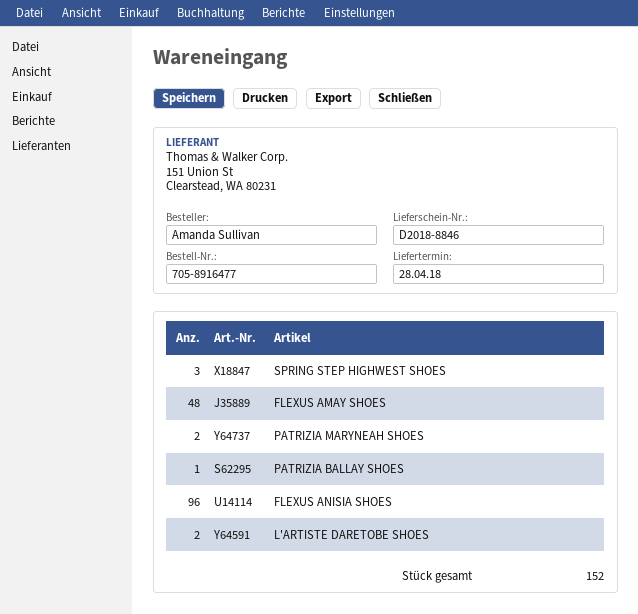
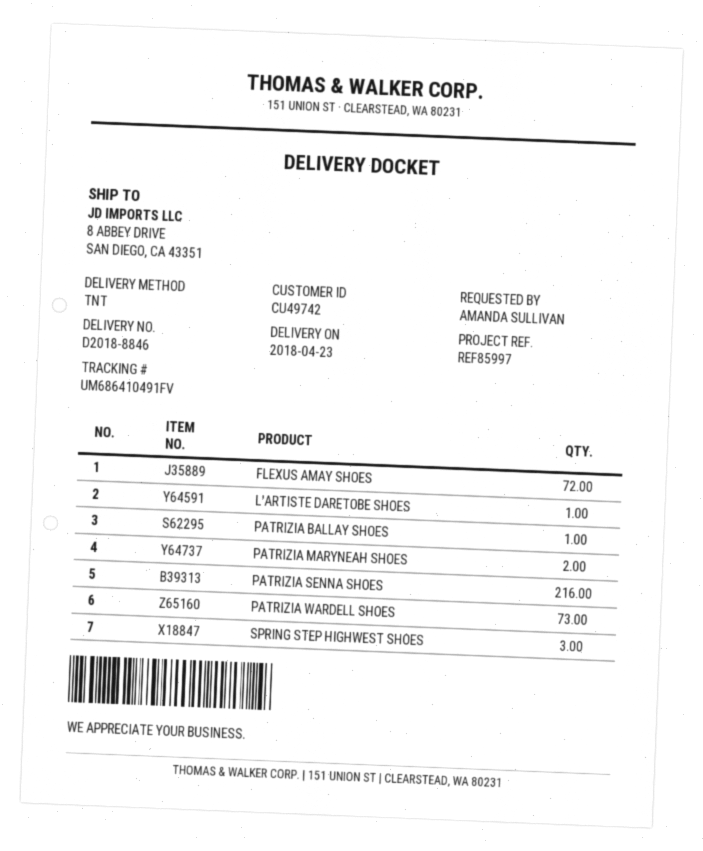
delivery date: 2018-04-28 -> 2018-04-23
FLEXUS AMAY SHOES: 48 -> 72
FLEXUS ANISIA SHOES: 96 -> none
L'ARTISTE DARETOBE SHOES: 2 -> 1
PATRIZIA SENNA SHOES: none -> 216
PATRIZIA WARDELL SHOES: none -> 73

